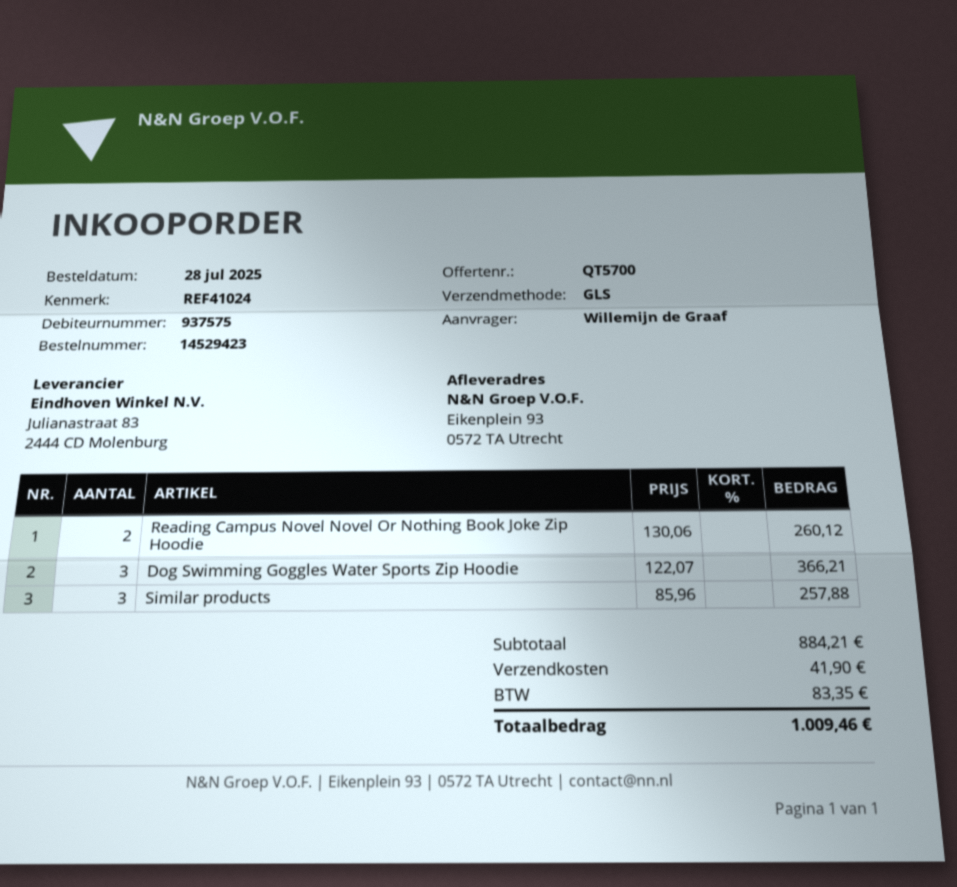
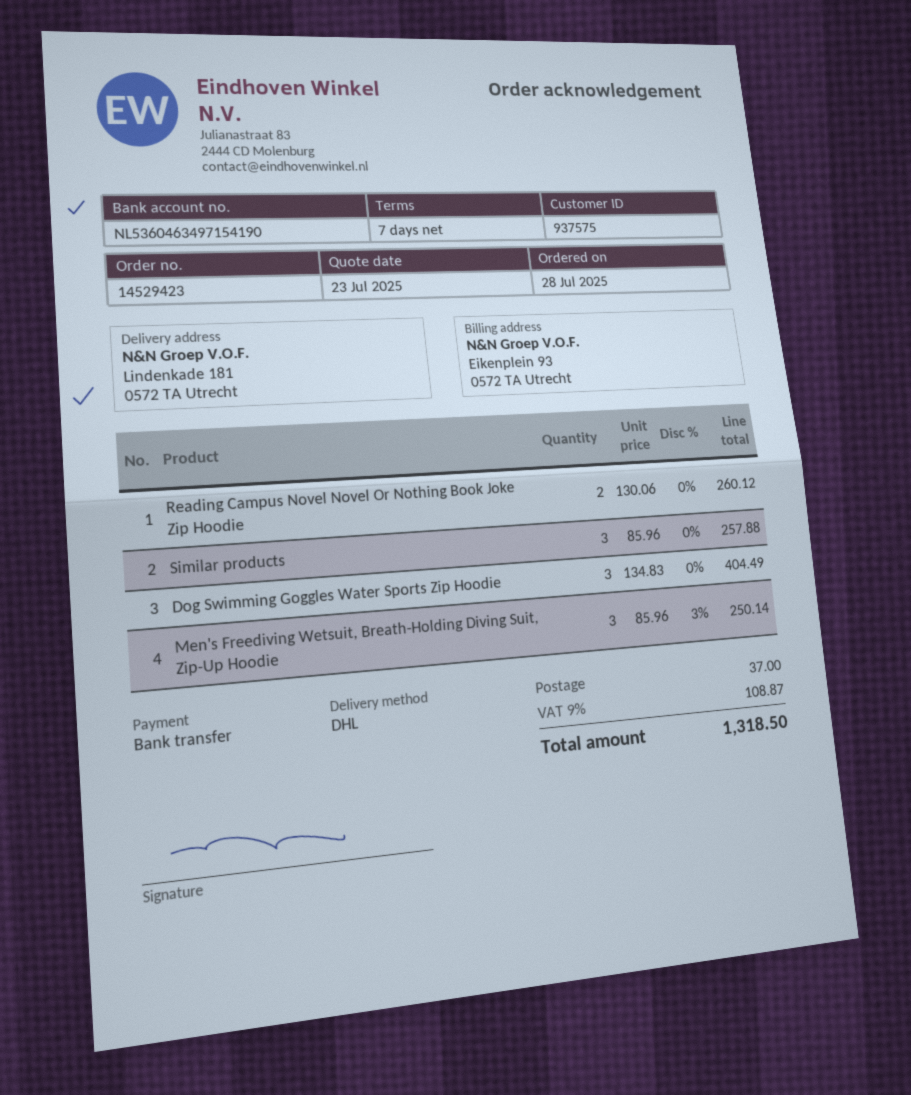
shipping method: GLS -> DHL
ship to: Eikenplein 93, 0572 TA Utrecht -> Lindenkade 181, 0572 TA Utrecht
Dog Swimming Goggles Water Sports Zip Hoodie: 3 x 122.07 = 366.21 -> 3 x 134.83 = 404.49
Men's Freediving Wetsuit, Breath-Holding Diving Suit, Zip-Up Hoodie: none -> 3 x 85.96 - 3% = 250.14
shipping: 41.90 -> 37.00
tax: 83.35 -> 108.87
total: 1009.46 -> 1318.50

